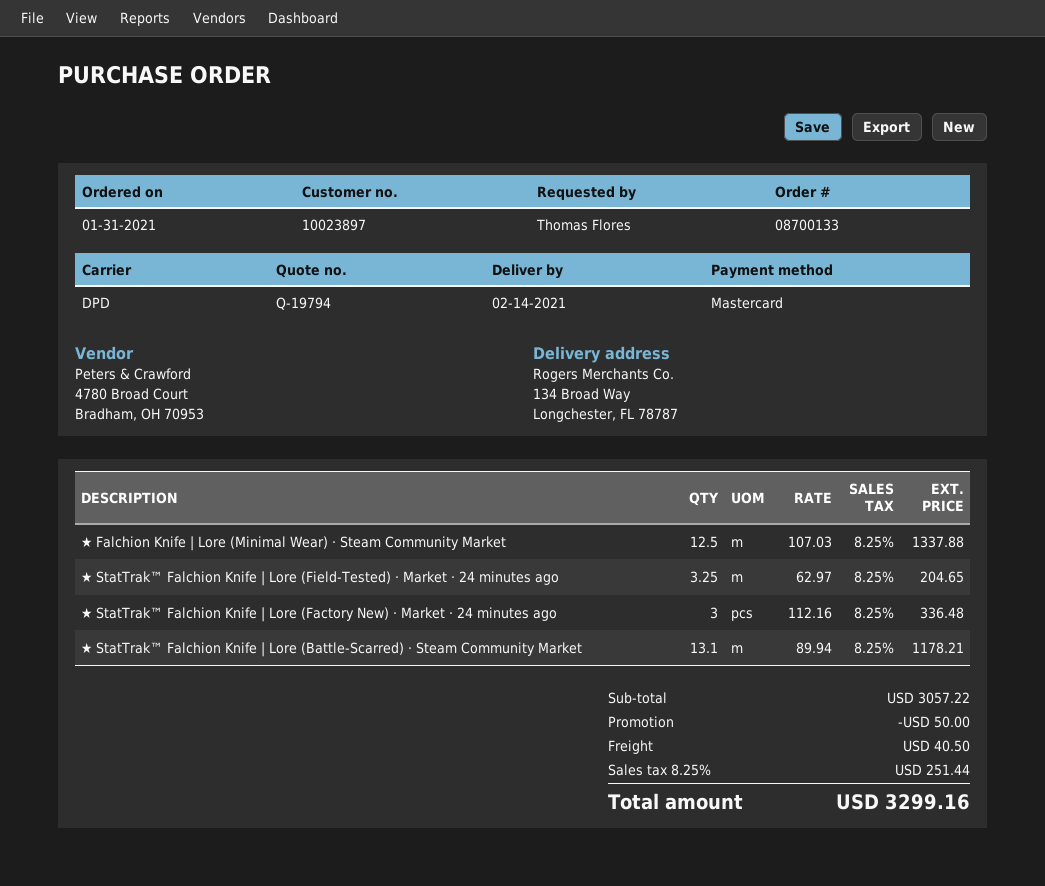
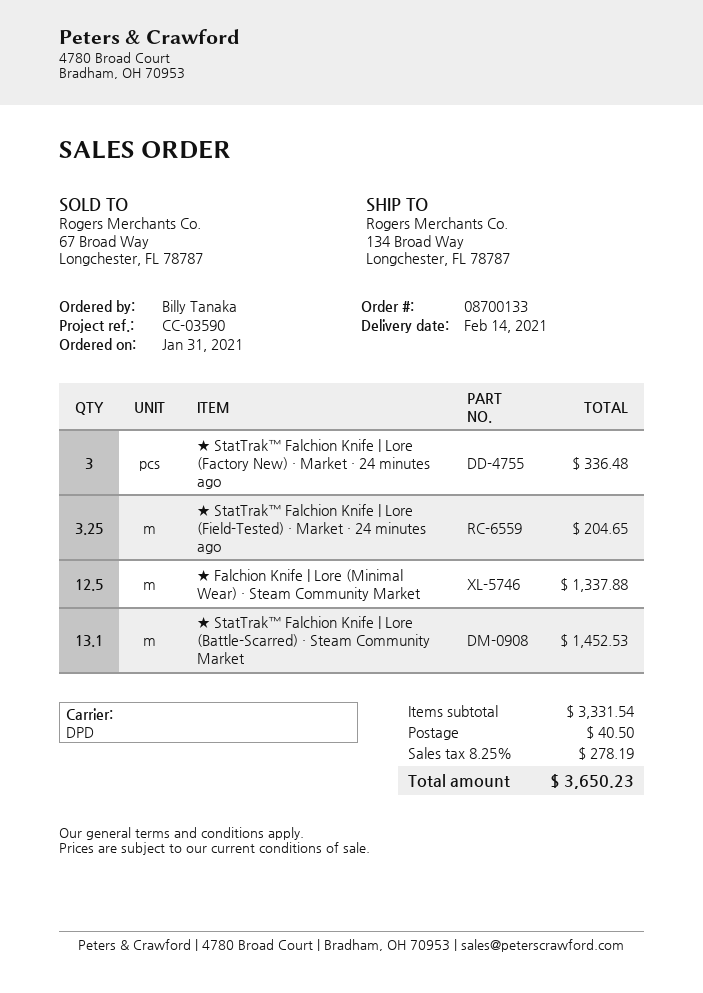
ordered by: Thomas Flores -> Billy Tanaka
★ StatTrak™ Falchion Knife | Lore (Battle-Scarred) · Steam Community Market: 13.1 for 1178.21 -> 13.1 for 1452.53
subtotal: 3057.22 -> 3331.54
discount: 50.00 -> none
tax: 8.25% = 251.44 -> 8.25% = 278.19
total: 3299.16 -> 3650.23

